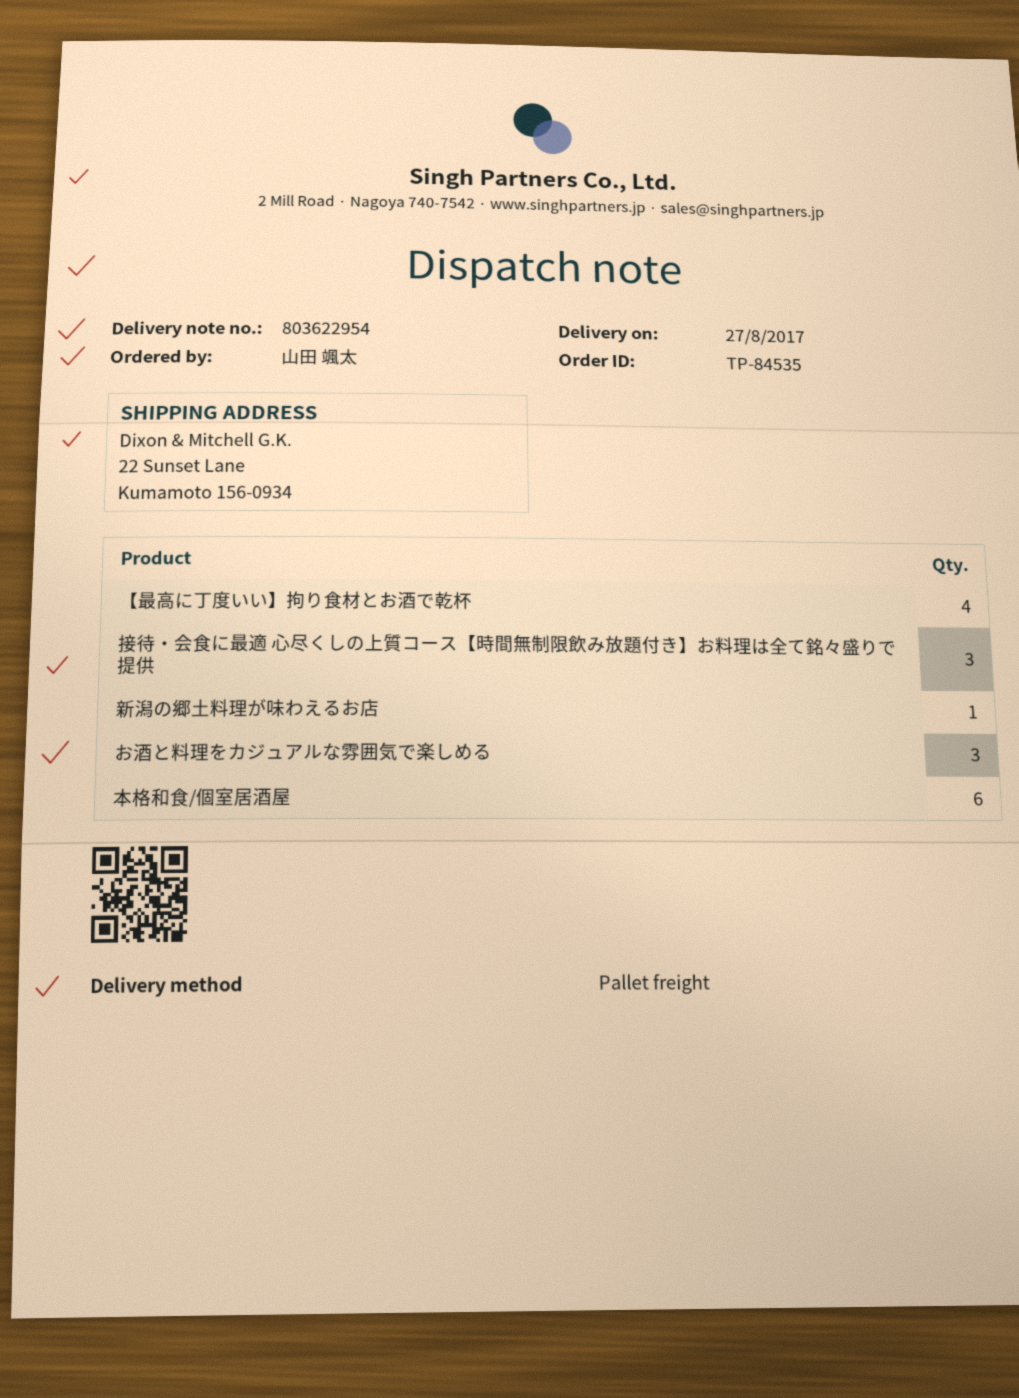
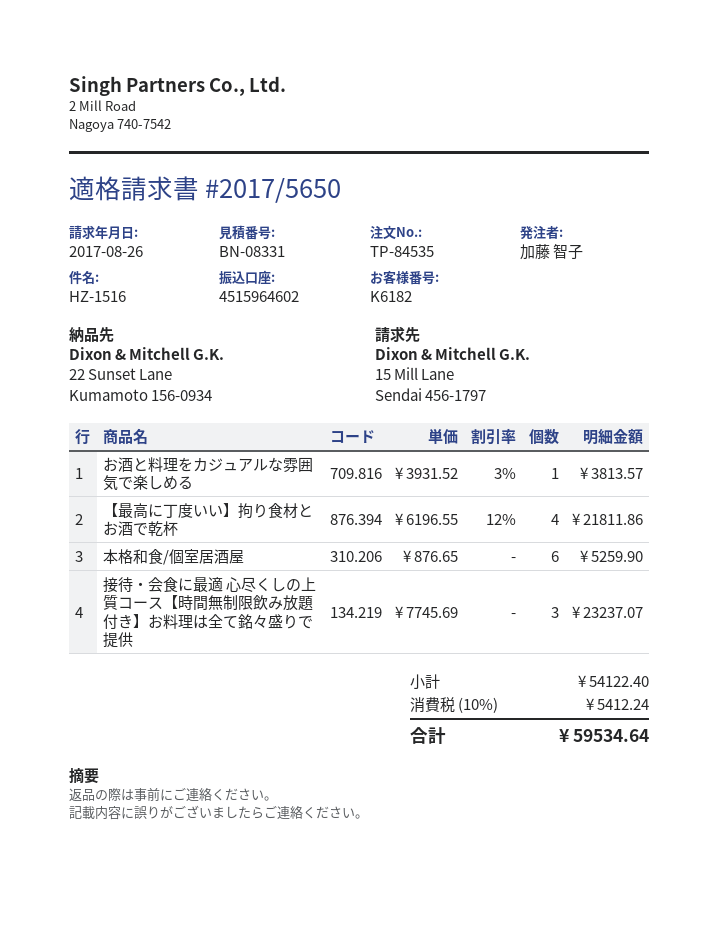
ordered by: 山田 颯太 -> 加藤 智子
新潟の郷土料理が味わえるお店: 1 -> none
お酒と料理をカジュアルな雰囲気で楽しめる: 3 -> 1

